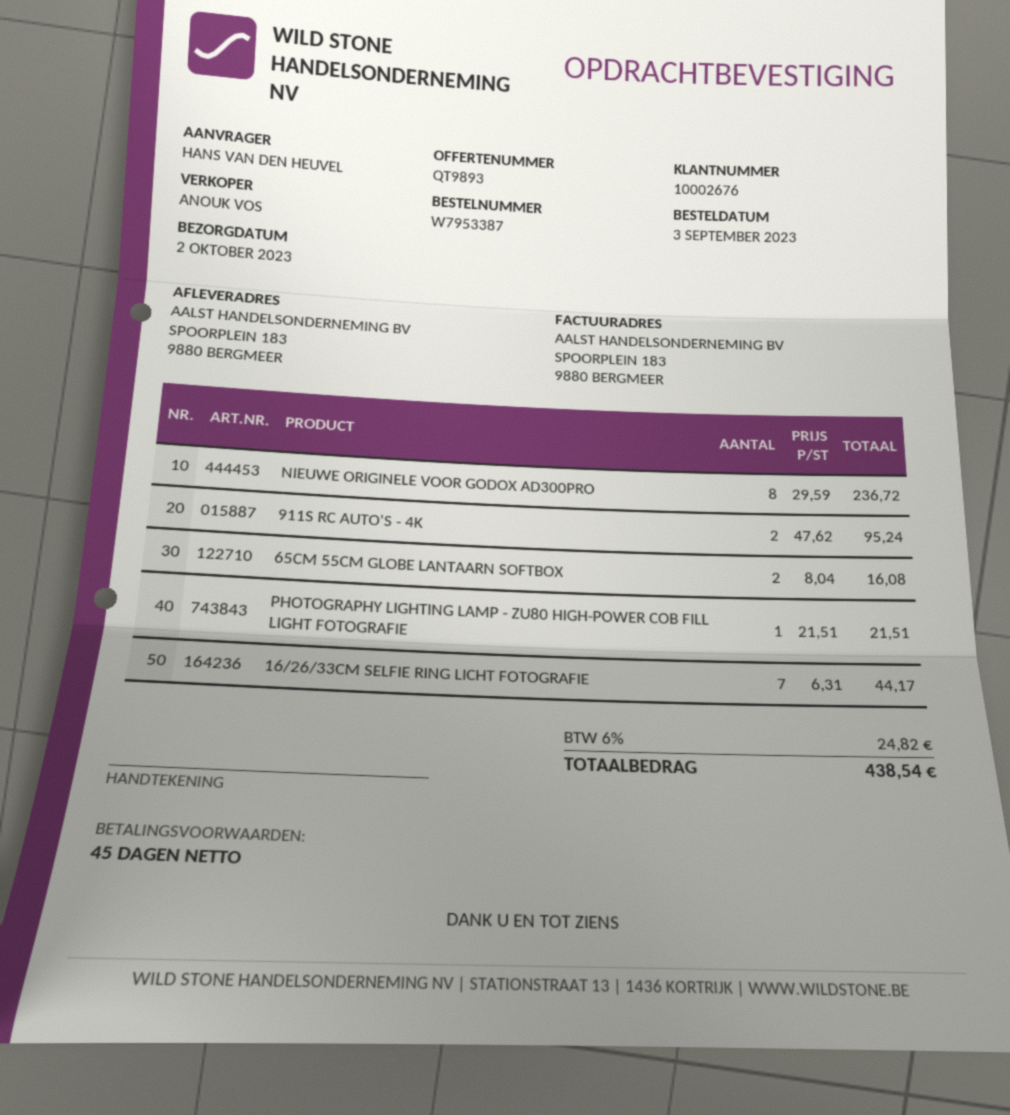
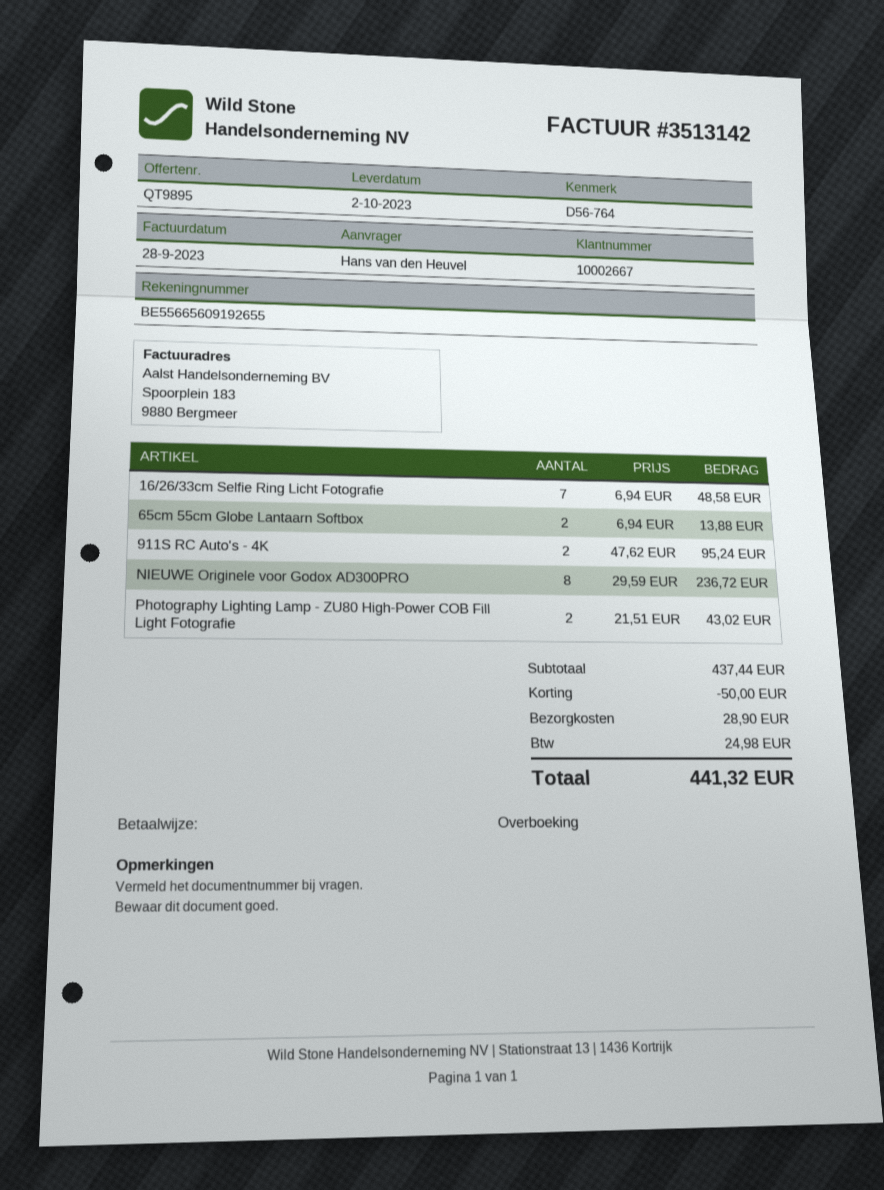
quote number: QT9893 -> QT9895
customer number: 10002676 -> 10002667
65CM 55CM GLOBE LANTAARN SOFTBOX: 2 x 8.04 = 16.08 -> 2 x 6.94 = 13.88
PHOTOGRAPHY LIGHTING LAMP - ZU80 HIGH-POWER COB FILL LIGHT FOTOGRAFIE: 1 x 21.51 = 21.51 -> 2 x 21.51 = 43.02
16/26/33CM SELFIE RING LICHT FOTOGRAFIE: 7 x 6.31 = 44.17 -> 7 x 6.94 = 48.58
discount: none -> 50.00
shipping: none -> 28.90
tax: 24.82 -> 24.98
total: 438.54 -> 441.32

